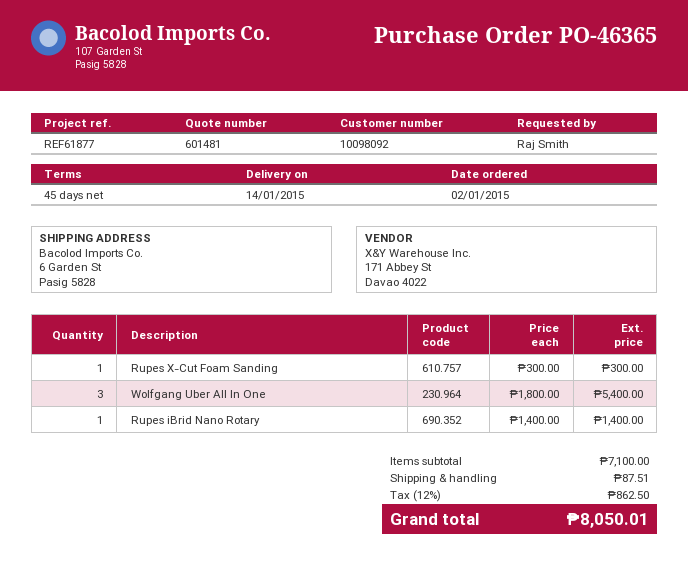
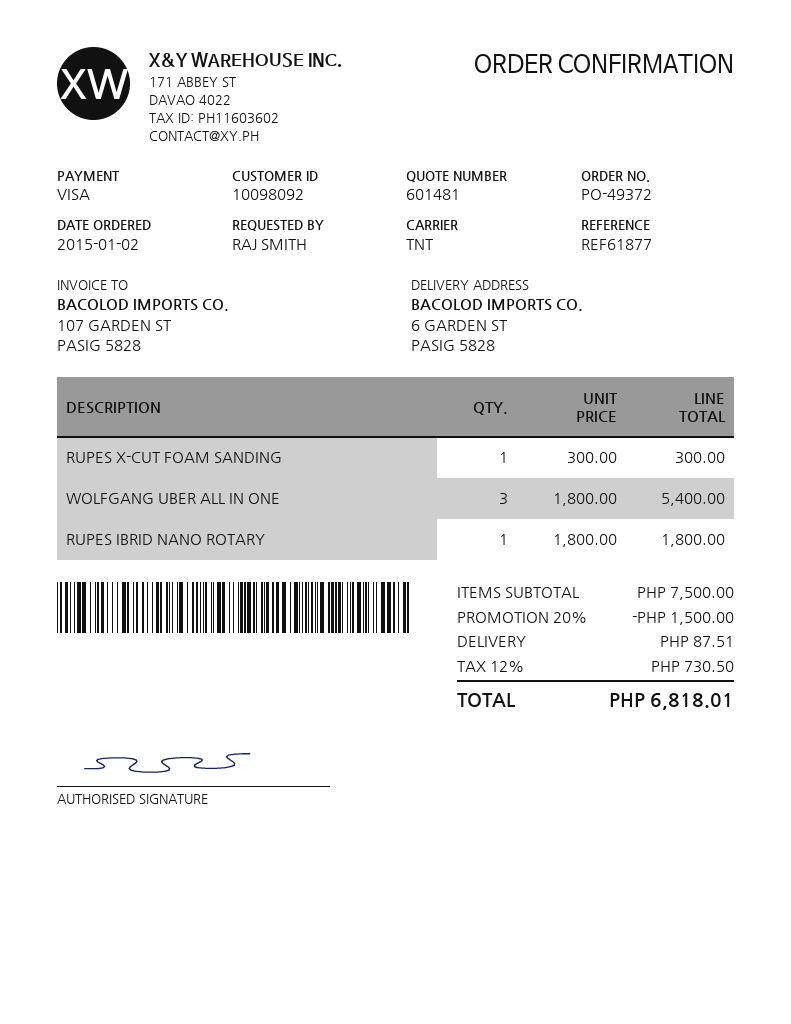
order number: PO-46365 -> PO-49372
Rupes iBrid Nano Rotary: 1 x 1400.00 = 1400.00 -> 1 x 1800.00 = 1800.00
subtotal: 7100.00 -> 7500.00
discount: none -> 20% = 1500.00
tax: 12% = 862.50 -> 12% = 730.50
total: 8050.01 -> 6818.01

